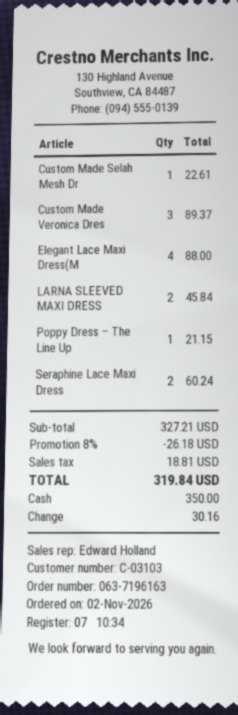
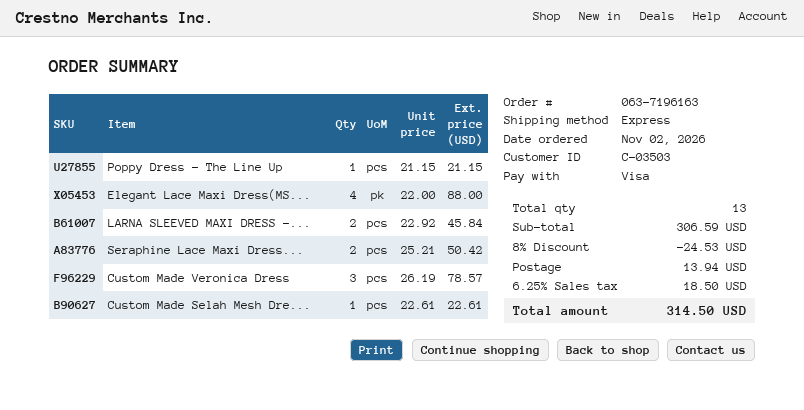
customer number: C-03103 -> C-03503
payment method: cash -> Visa
Custom Made Veronica Dres: 3 for 89.37 -> 3 for 78.57
Seraphine Lace Maxi Dress: 2 for 60.24 -> 2 for 50.42
subtotal: 327.21 -> 306.59
discount: 8% = 26.18 -> 8% = 24.53
shipping: none -> 13.94
tax: 18.81 -> 18.50
total: 319.84 -> 314.50

